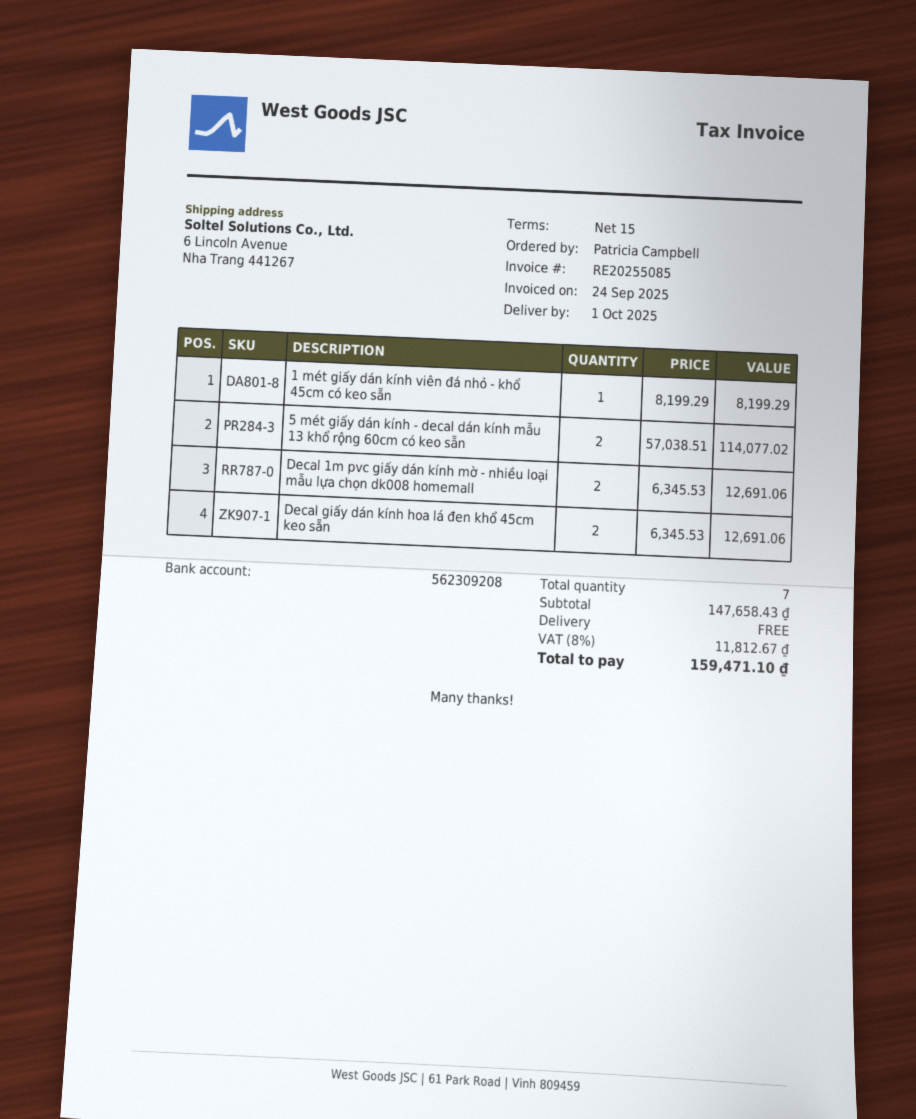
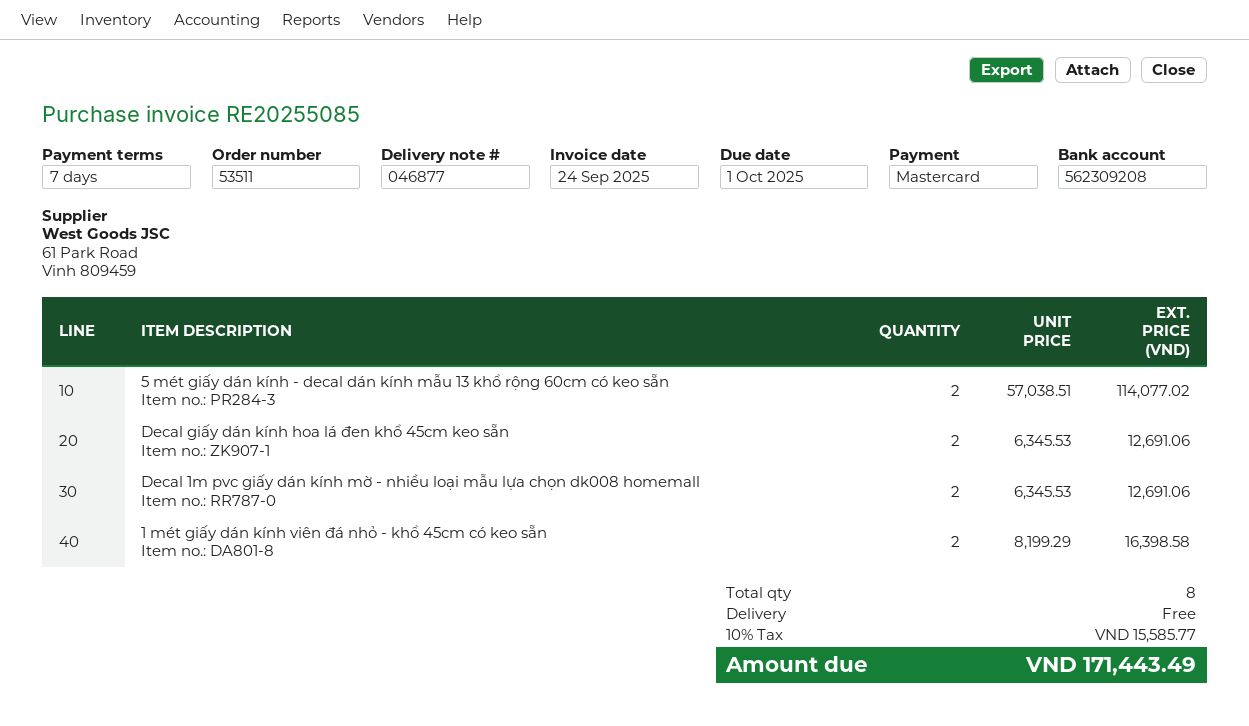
payment terms: 15 days -> 7 days
1 mét giấy dán kính viên đá nhỏ - khổ 45cm có keo sẵn: 1 x 8199.29 = 8199.29 -> 2 x 8199.29 = 16398.58
total quantity: 7 -> 8
tax: 8% = 11812.67 -> 10% = 15585.77
total: 159471.10 -> 171443.49

